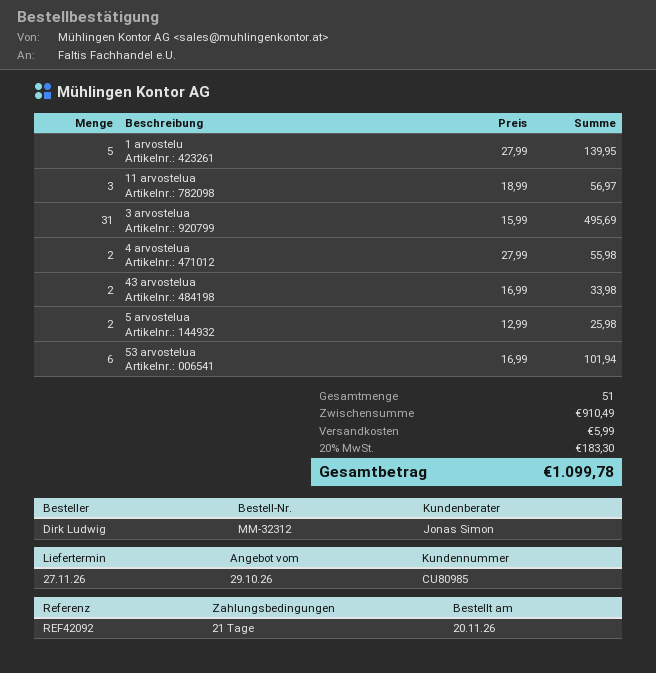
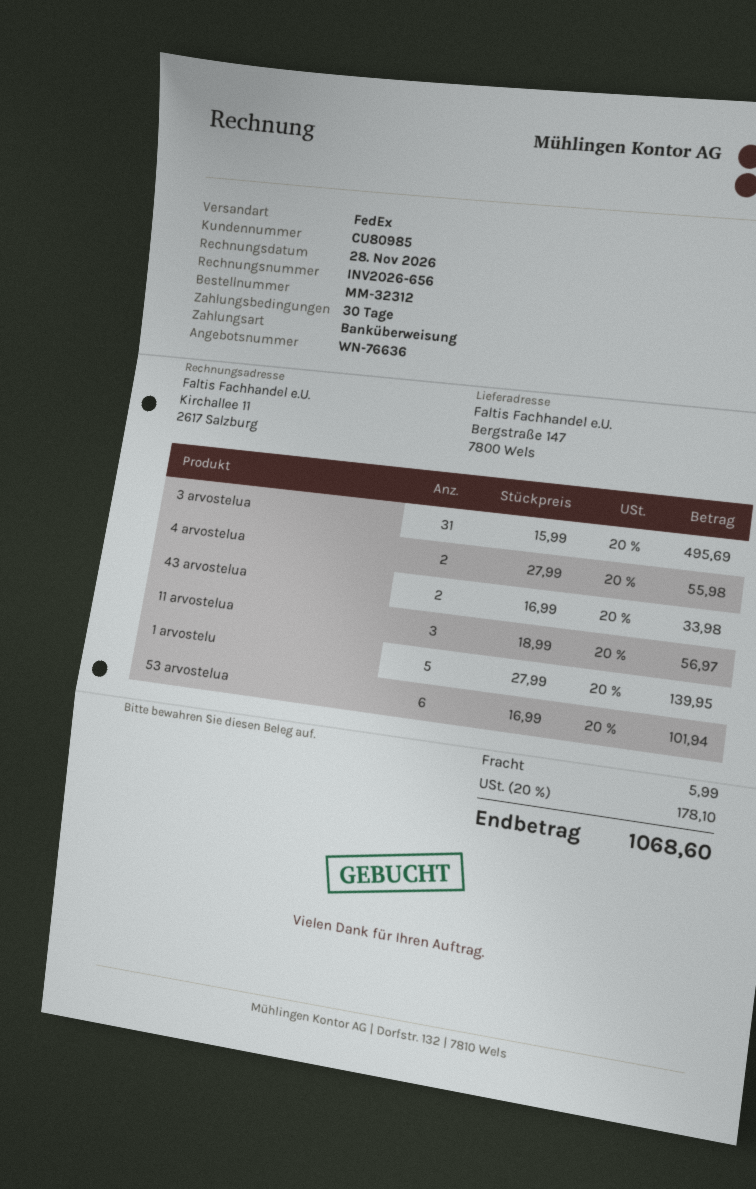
payment terms: 21 days -> 30 days
5 arvostelua: 2 x 12.99 = 25.98 -> none
tax: 20% = 183.30 -> 20% = 178.10
total: 1099.78 -> 1068.60

